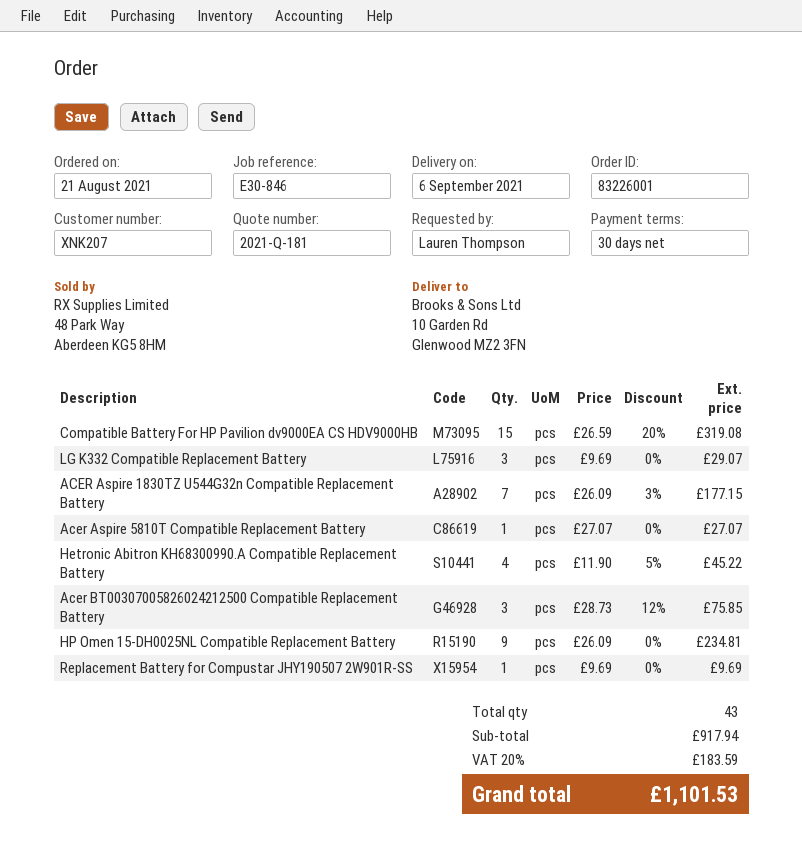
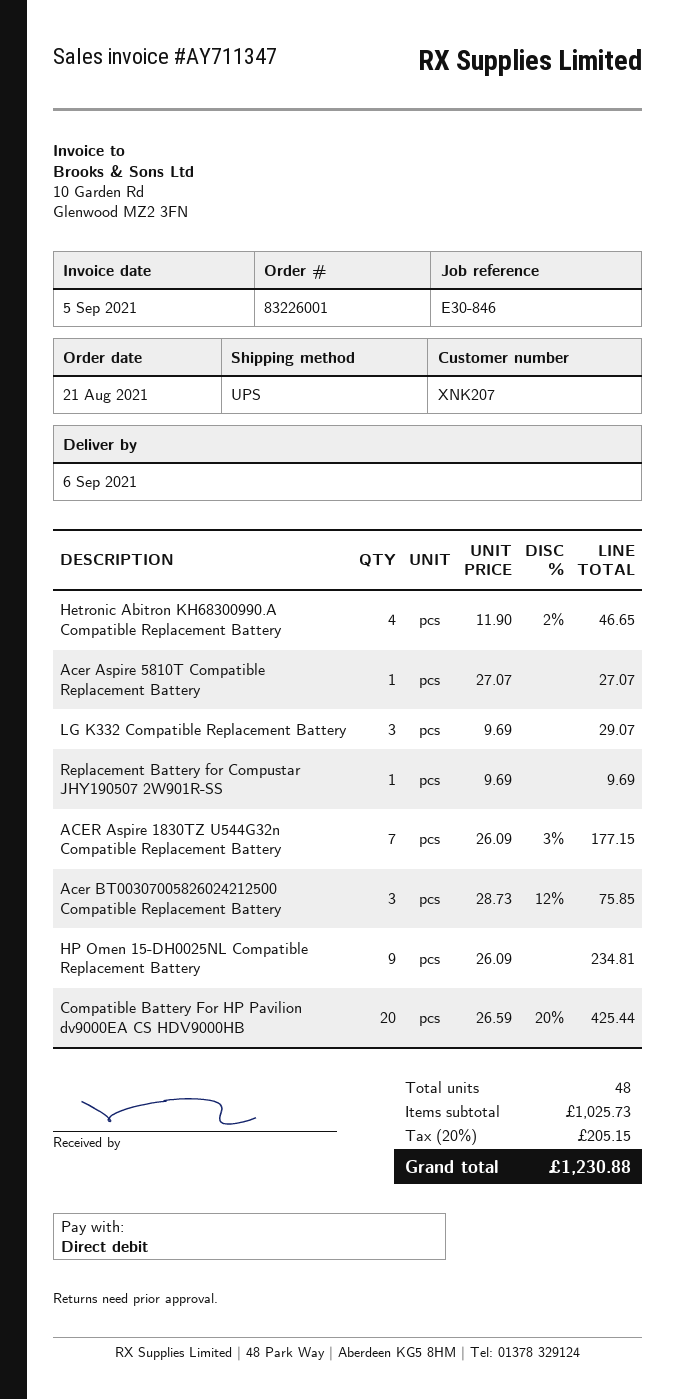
Compatible Battery For HP Pavilion dv9000EA CS HDV9000HB: 15 x 26.59 - 20% = 319.08 -> 20 x 26.59 - 20% = 425.44
Hetronic Abitron KH68300990.A Compatible Replacement Battery: 4 x 11.90 - 5% = 45.22 -> 4 x 11.90 - 2% = 46.65
total quantity: 43 -> 48
subtotal: 917.94 -> 1025.73
tax: 20% = 183.59 -> 20% = 205.15
total: 1101.53 -> 1230.88

